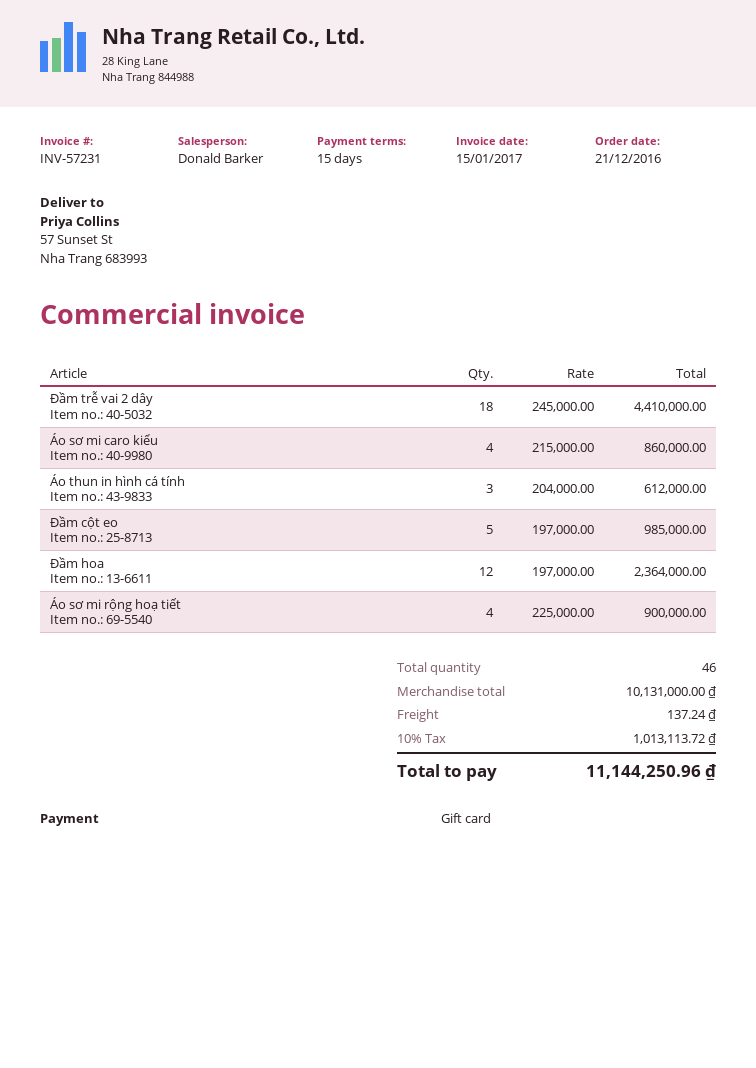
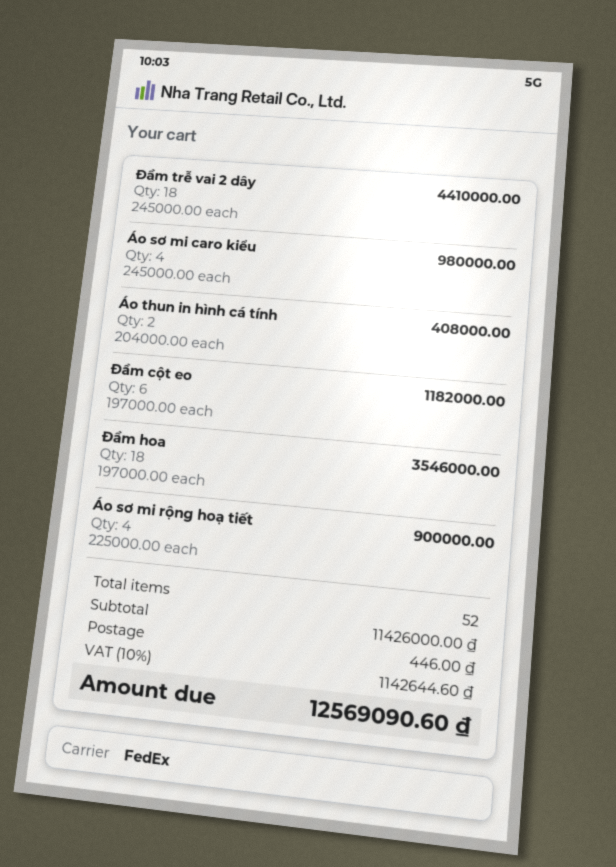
Áo sơ mi caro kiểu: 4 x 215000.00 = 860000.00 -> 4 x 245000.00 = 980000.00
Áo thun in hình cá tính: 3 x 204000.00 = 612000.00 -> 2 x 204000.00 = 408000.00
Đầm cột eo: 5 x 197000.00 = 985000.00 -> 6 x 197000.00 = 1182000.00
Đầm hoa: 12 x 197000.00 = 2364000.00 -> 18 x 197000.00 = 3546000.00
total quantity: 46 -> 52
subtotal: 10131000.00 -> 11426000.00
shipping: 137.24 -> 446.00
tax: 10% = 1013113.72 -> 10% = 1142644.60
total: 11144250.96 -> 12569090.60

